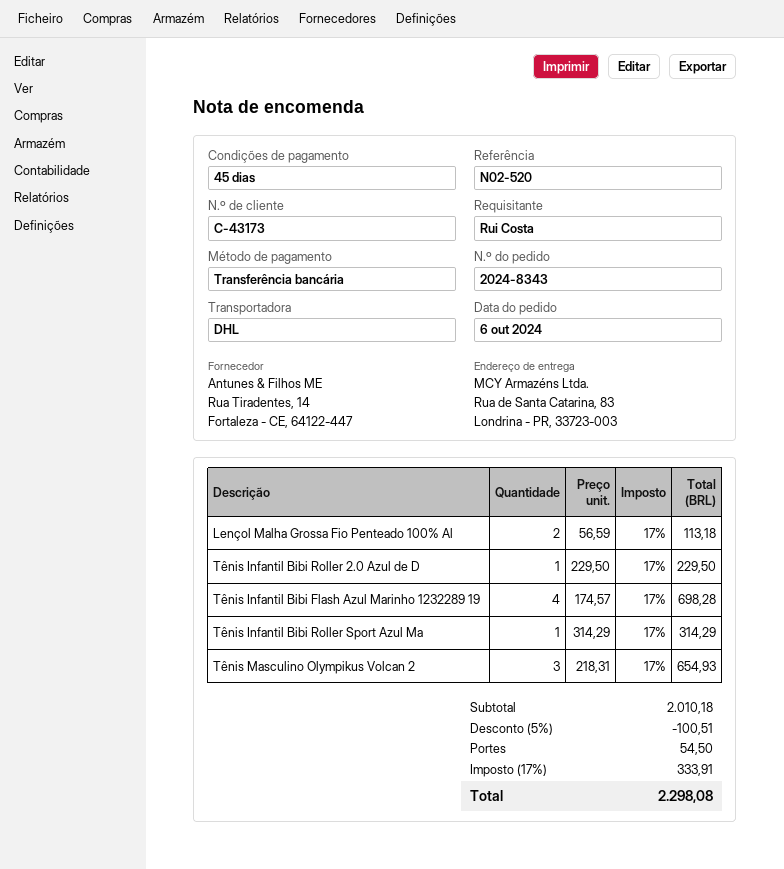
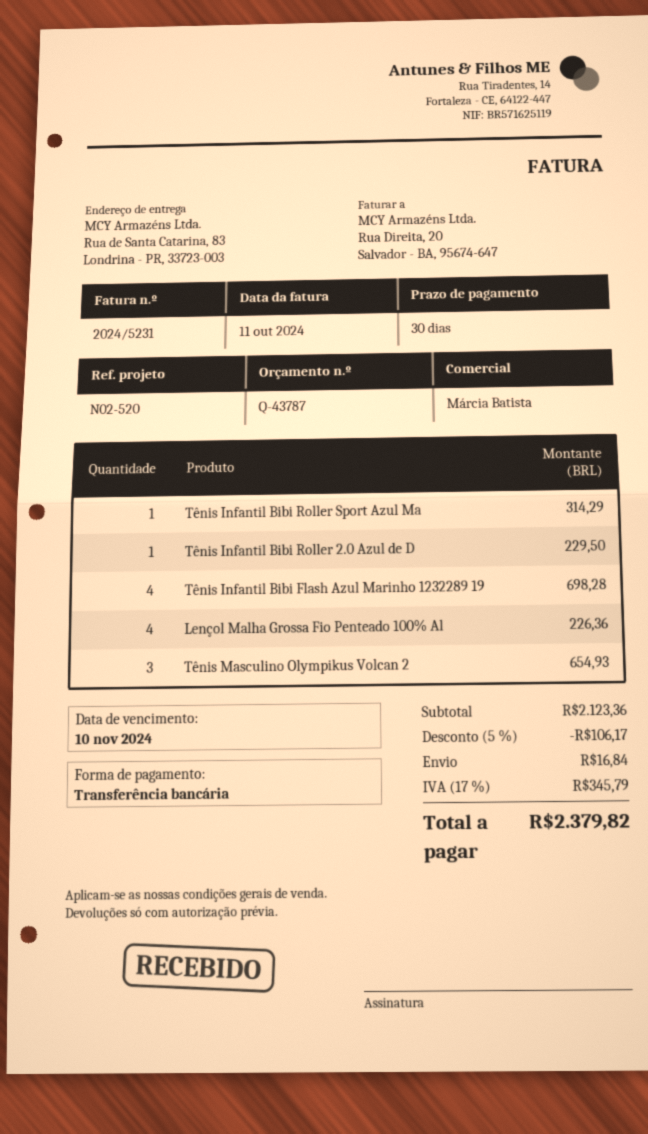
payment terms: 45 days -> 30 days
Lençol Malha Grossa Fio Penteado 100% Al: 2 for 113.18 -> 4 for 226.36
subtotal: 2010.18 -> 2123.36
discount: 5% = 100.51 -> 5% = 106.17
shipping: 54.50 -> 16.84
tax: 17% = 333.91 -> 17% = 345.79
total: 2298.08 -> 2379.82

